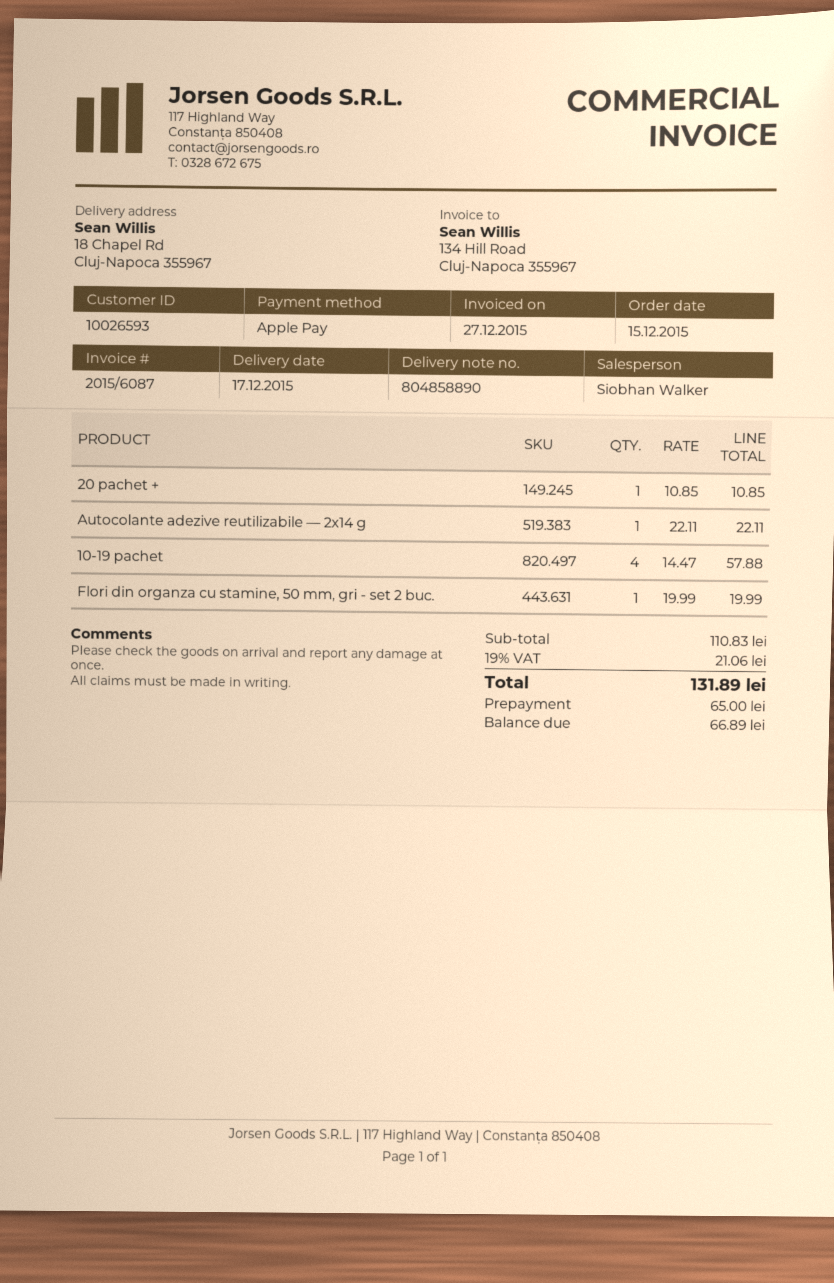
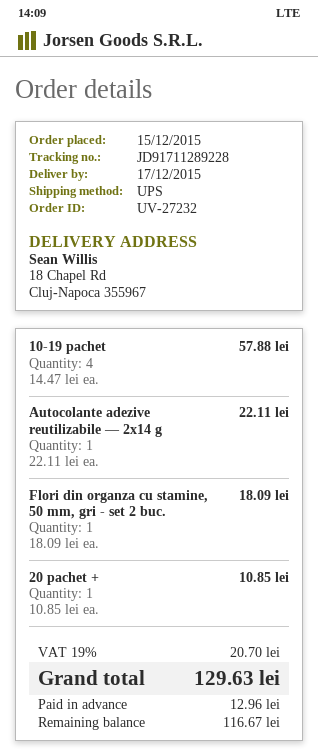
Flori din organza cu stamine, 50 mm, gri - set 2 buc.: 1 x 19.99 = 19.99 -> 1 x 18.09 = 18.09
tax: 19% = 21.06 -> 19% = 20.70
total: 131.89 -> 129.63
deposit: 65.00 -> 12.96
balance: 66.89 -> 116.67

